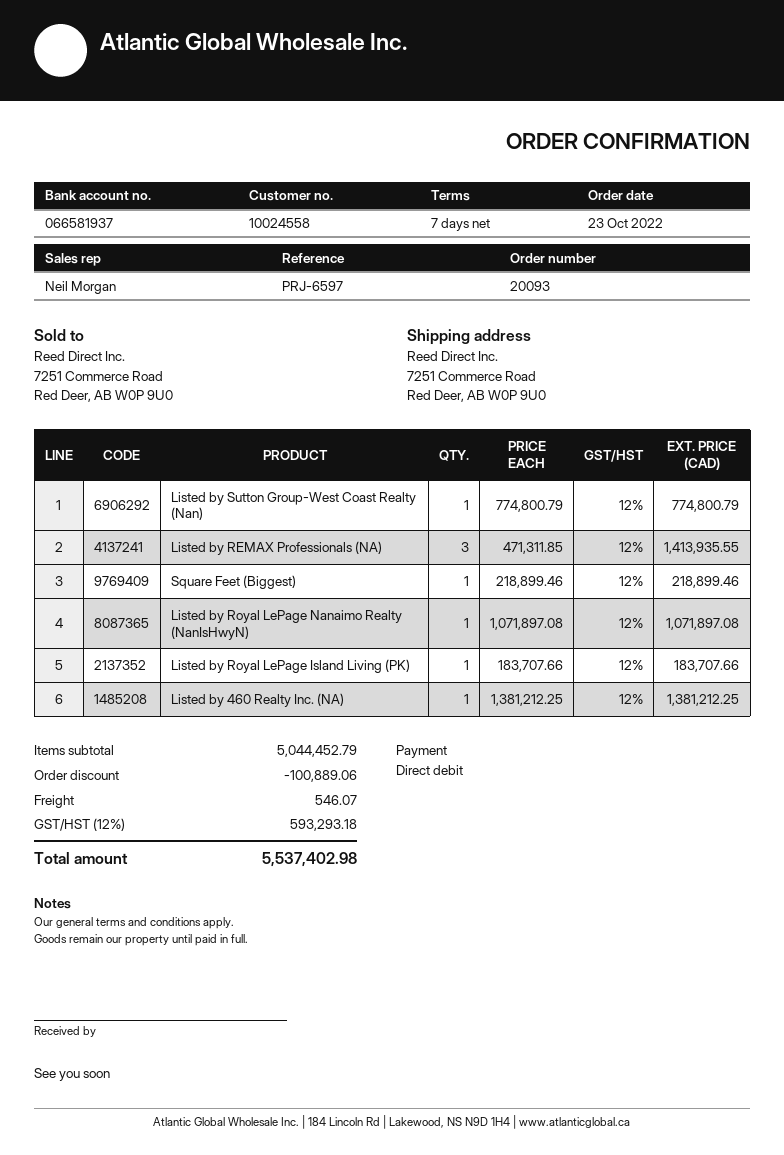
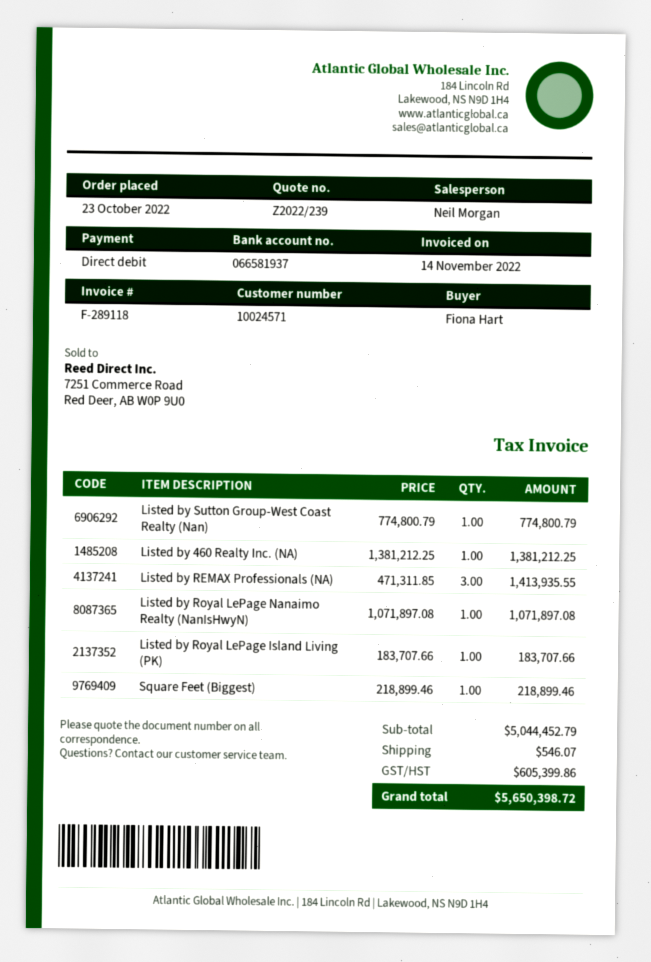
customer number: 10024558 -> 10024571
discount: 100889.06 -> none
tax: 593293.18 -> 605399.86
total: 5537402.98 -> 5650398.72

